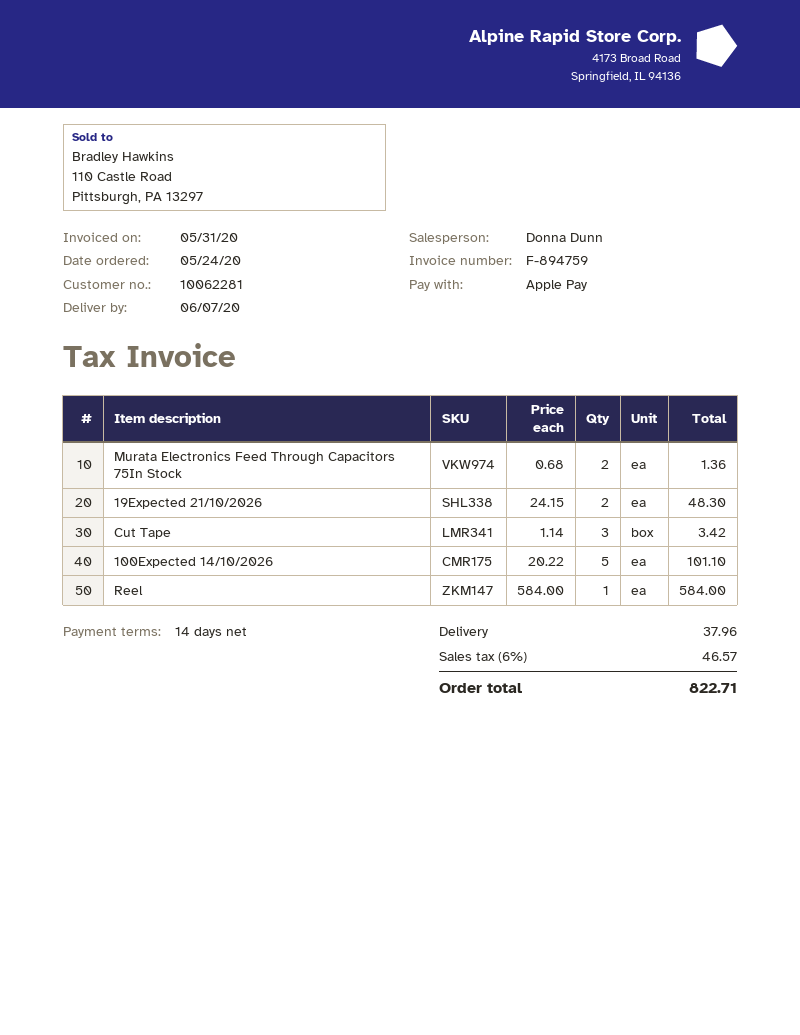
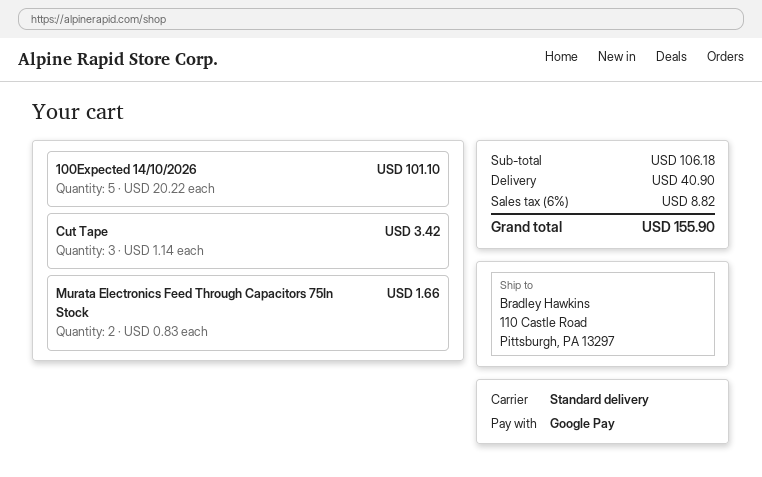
payment method: Apple Pay -> Google Pay
Murata Electronics Feed Through Capacitors 75In Stock: 2 x 0.68 = 1.36 -> 2 x 0.83 = 1.66
19Expected 21/10/2026: 2 x 24.15 = 48.30 -> none
Reel: 1 x 584.00 = 584.00 -> none
shipping: 37.96 -> 40.90
tax: 6% = 46.57 -> 6% = 8.82
total: 822.71 -> 155.90

